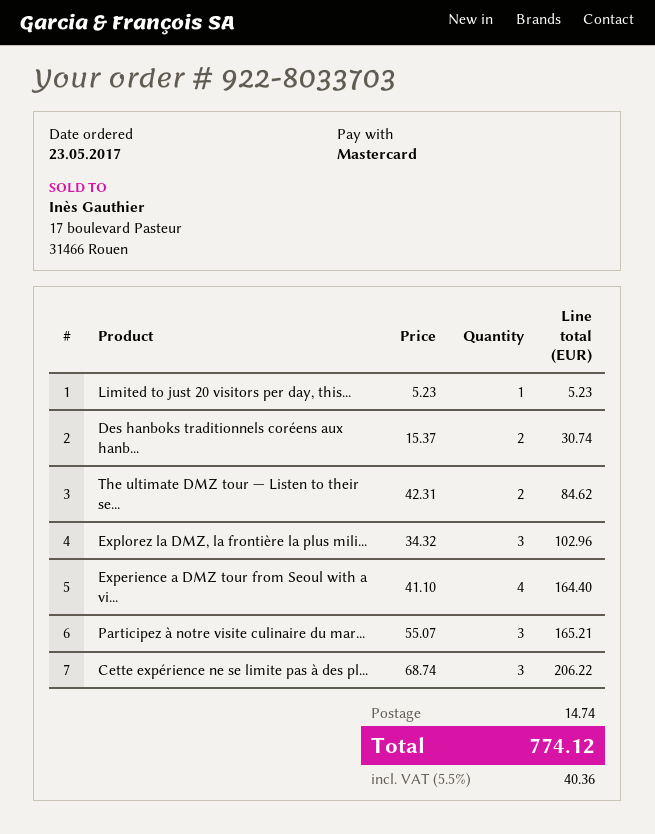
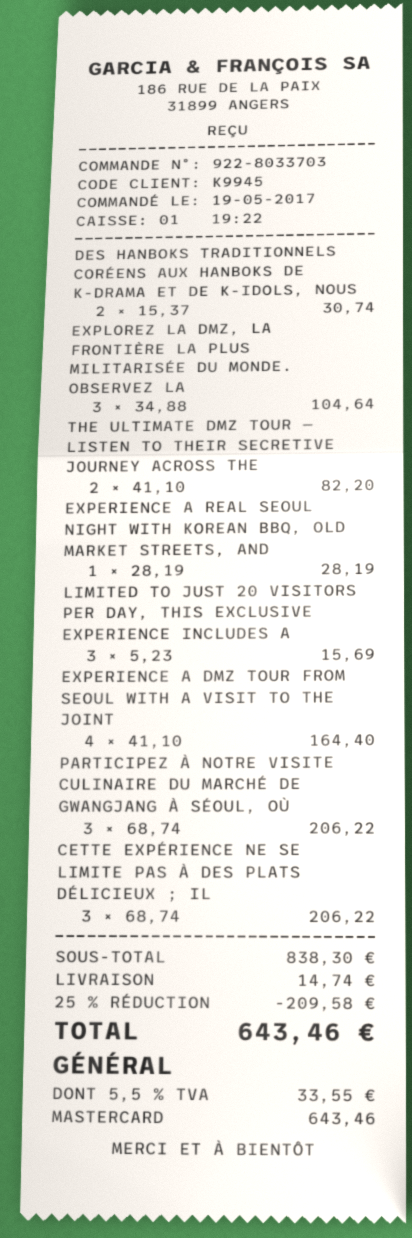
order date: 2017-05-23 -> 2017-05-19
Limited to just 20 visitors per day, this...: 1 x 5.23 = 5.23 -> 3 x 5.23 = 15.69
The ultimate DMZ tour — Listen to their se...: 2 x 42.31 = 84.62 -> 2 x 41.10 = 82.20
Explorez la DMZ, la frontière la plus mili...: 3 x 34.32 = 102.96 -> 3 x 34.88 = 104.64
Participez à notre visite culinaire du mar...: 3 x 55.07 = 165.21 -> 3 x 68.74 = 206.22
EXPERIENCE A REAL SEOUL NIGHT WITH KOREAN BBQ, OLD MARKET STREETS, AND: none -> 1 x 28.19 = 28.19
discount: none -> 25% = 209.58
tax: 5.5% = 40.36 -> 5.5% = 33.55
total: 774.12 -> 643.46

